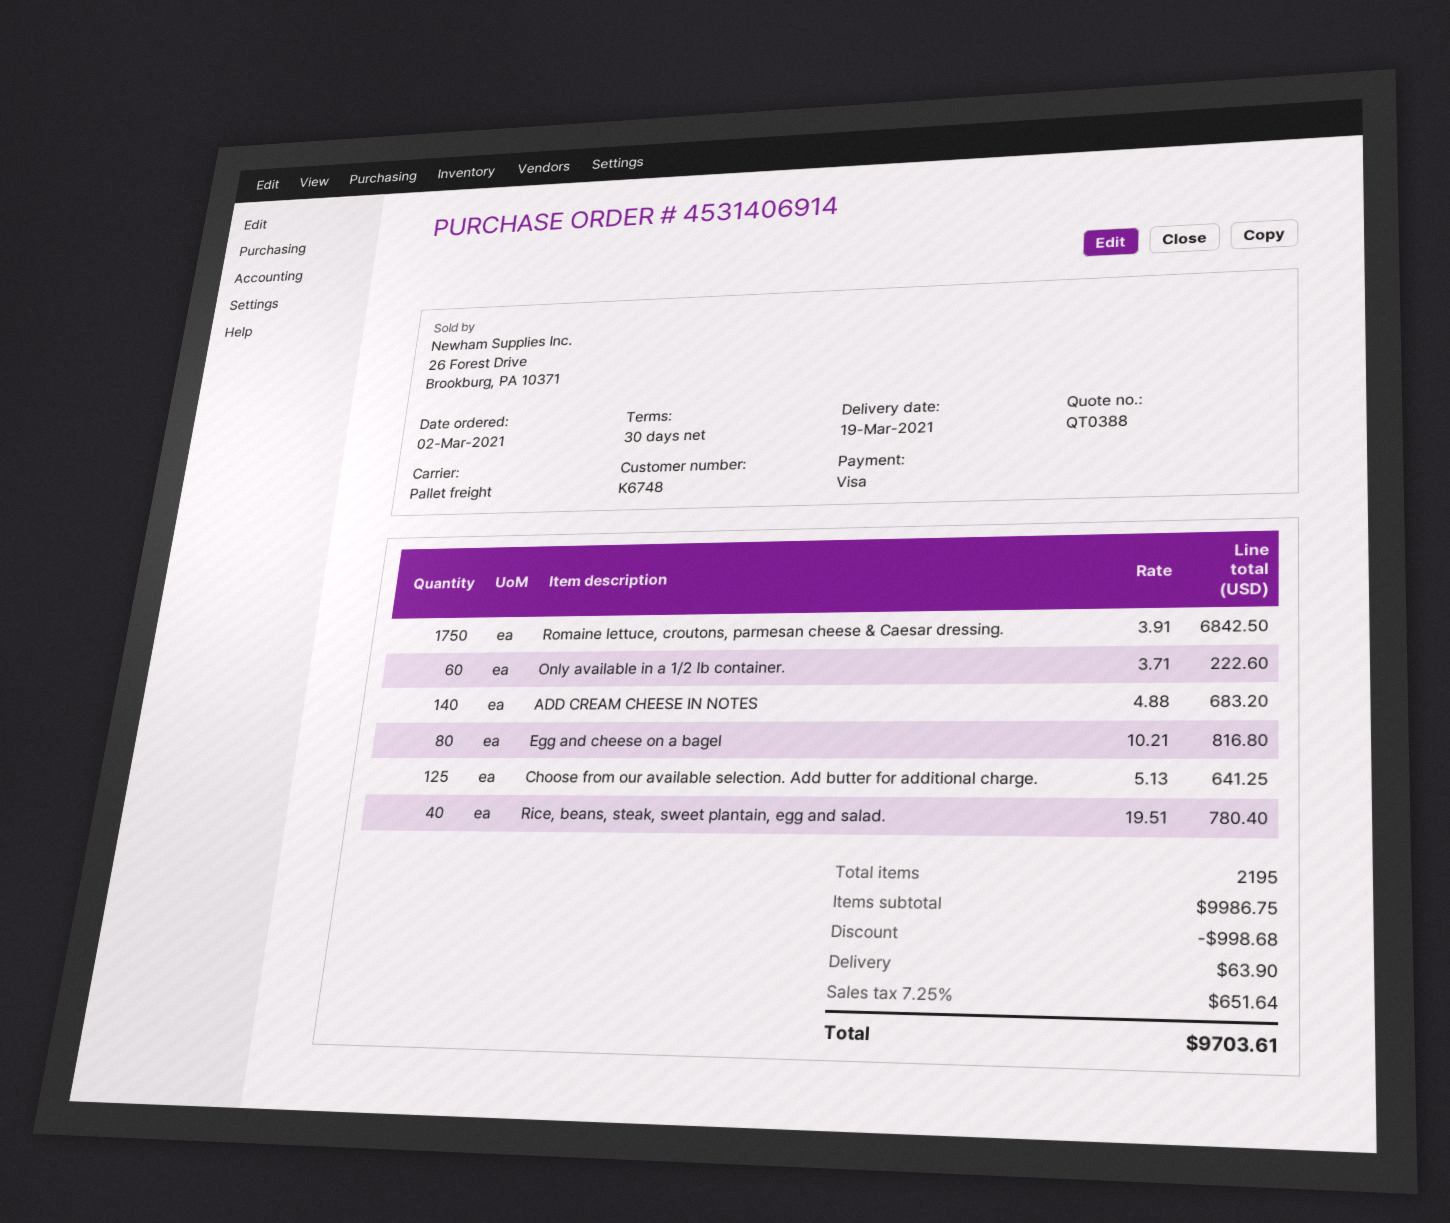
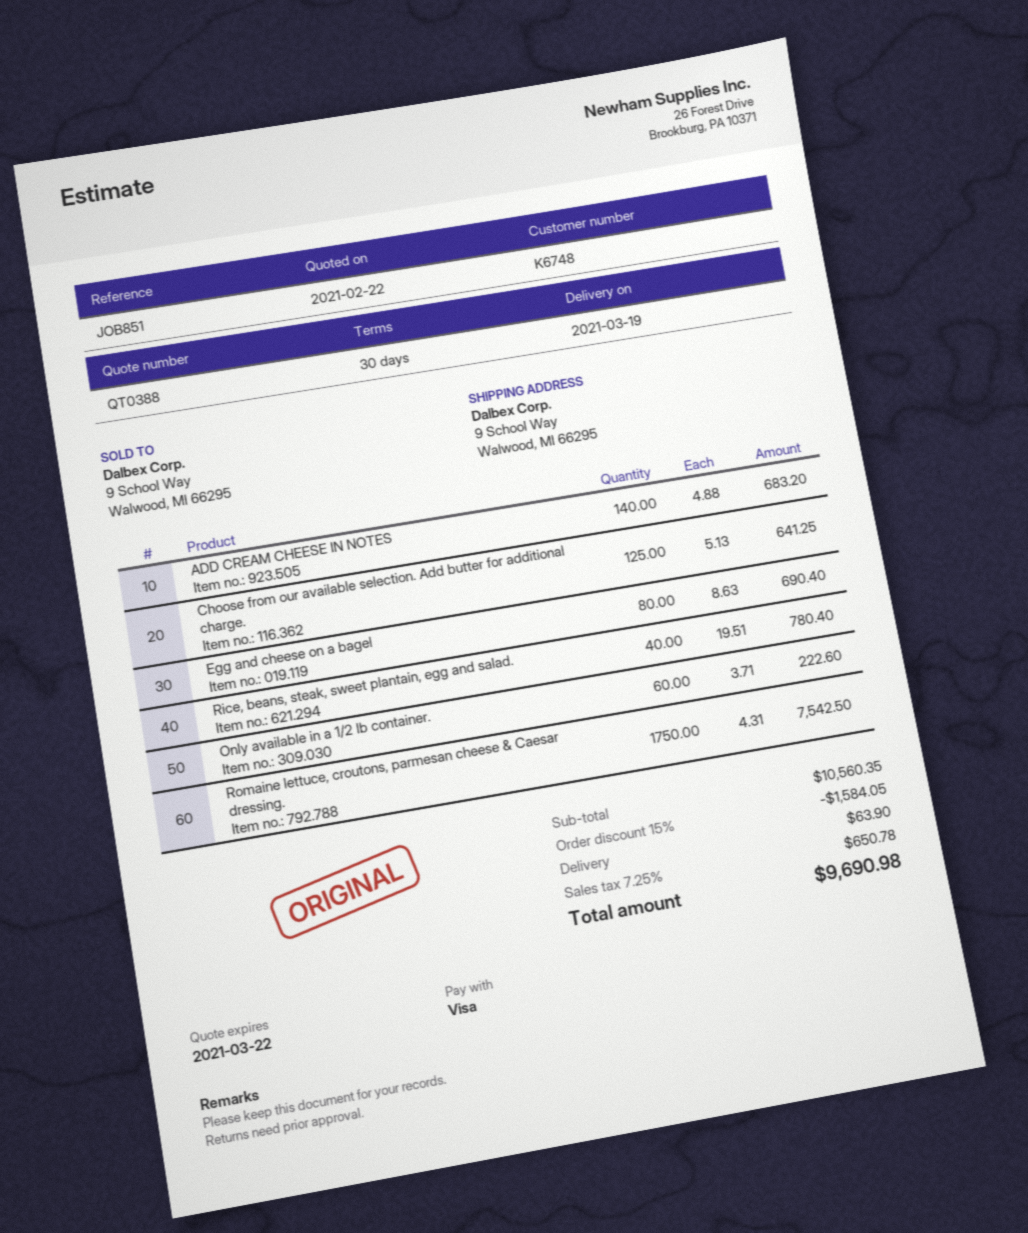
Romaine lettuce, croutons, parmesan cheese & Caesar dressing.: 1750 x 3.91 = 6842.50 -> 1750 x 4.31 = 7542.50
Egg and cheese on a bagel: 80 x 10.21 = 816.80 -> 80 x 8.63 = 690.40
subtotal: 9986.75 -> 10560.35
discount: 998.68 -> 1584.05
tax: 7.25% = 651.64 -> 7.25% = 650.78
total: 9703.61 -> 9690.98

